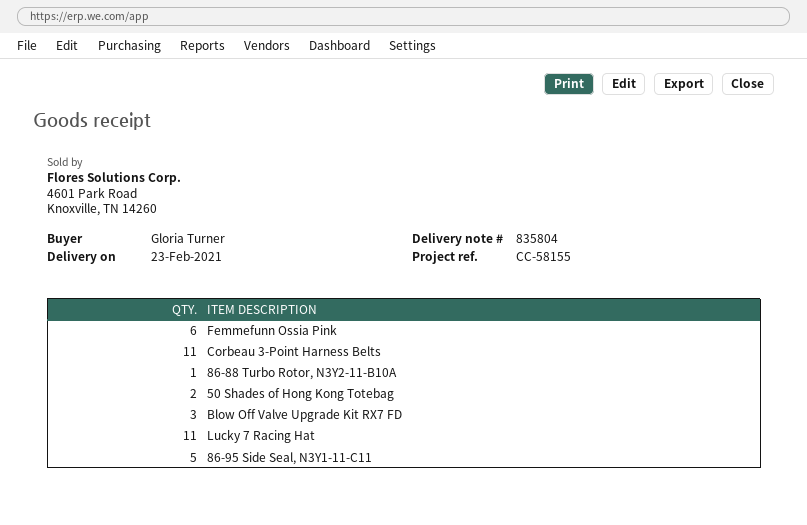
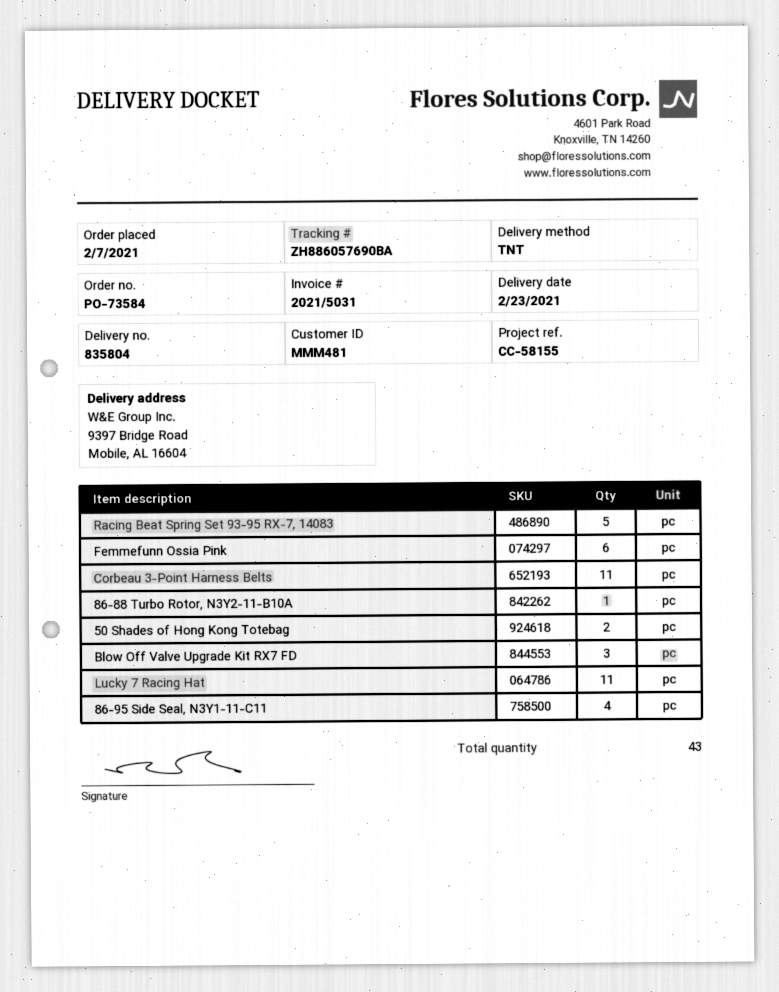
86-95 Side Seal, N3Y1-11-C11: 5 -> 4
Racing Beat Spring Set 93-95 RX-7, 14083: none -> 5

